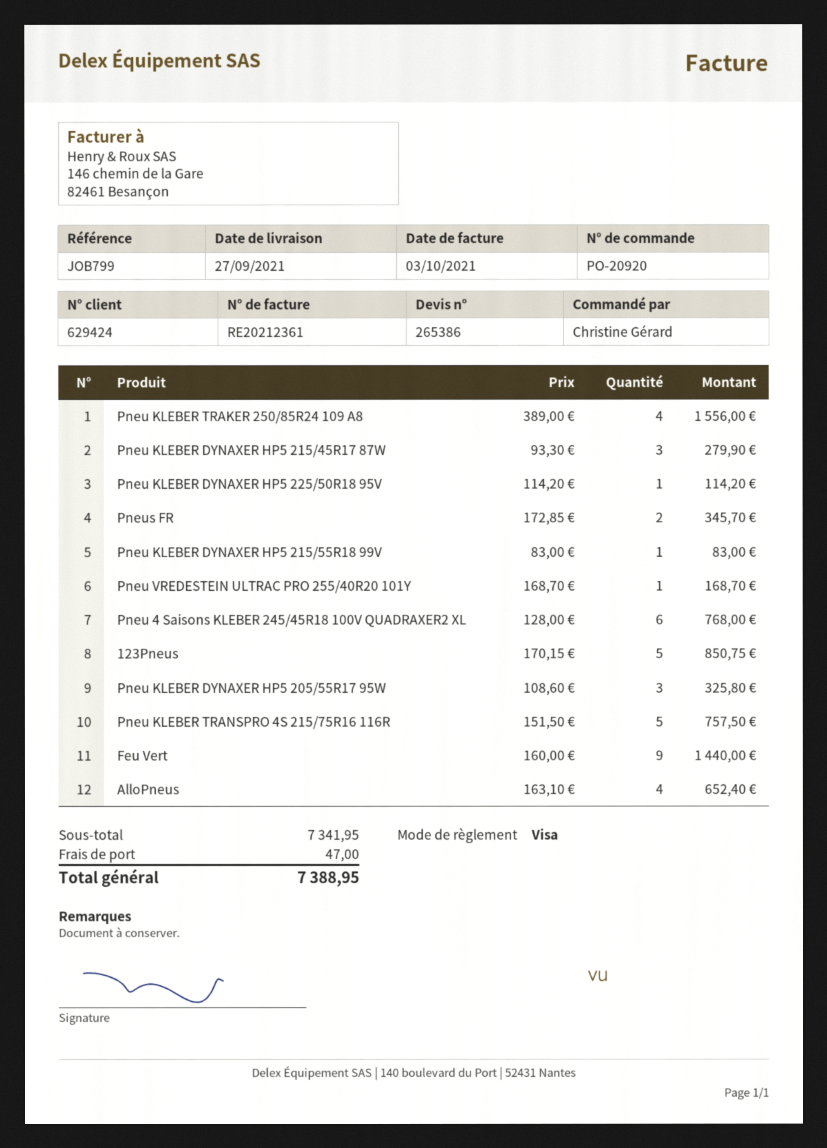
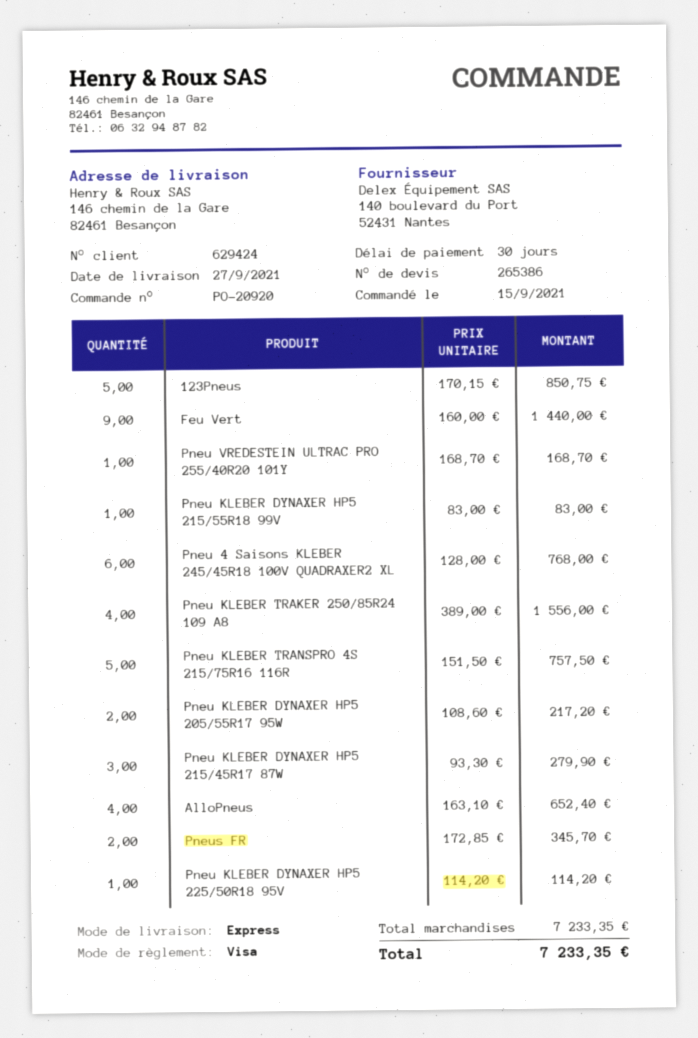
Pneu KLEBER DYNAXER HP5 205/55R17 95W: 3 x 108.60 = 325.80 -> 2 x 108.60 = 217.20
subtotal: 7341.95 -> 7233.35
shipping: 47.00 -> none
total: 7388.95 -> 7233.35

